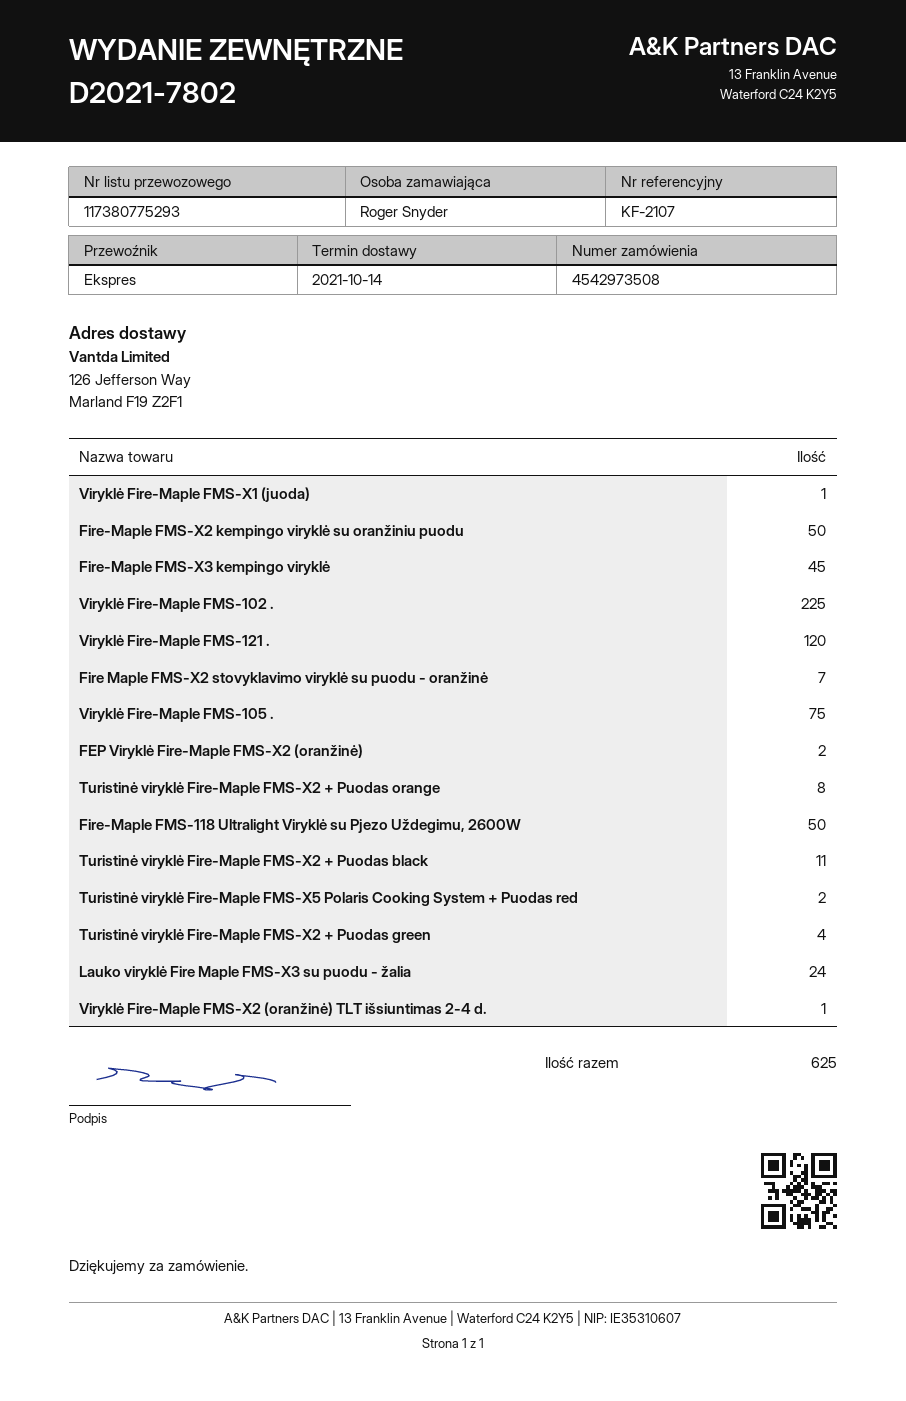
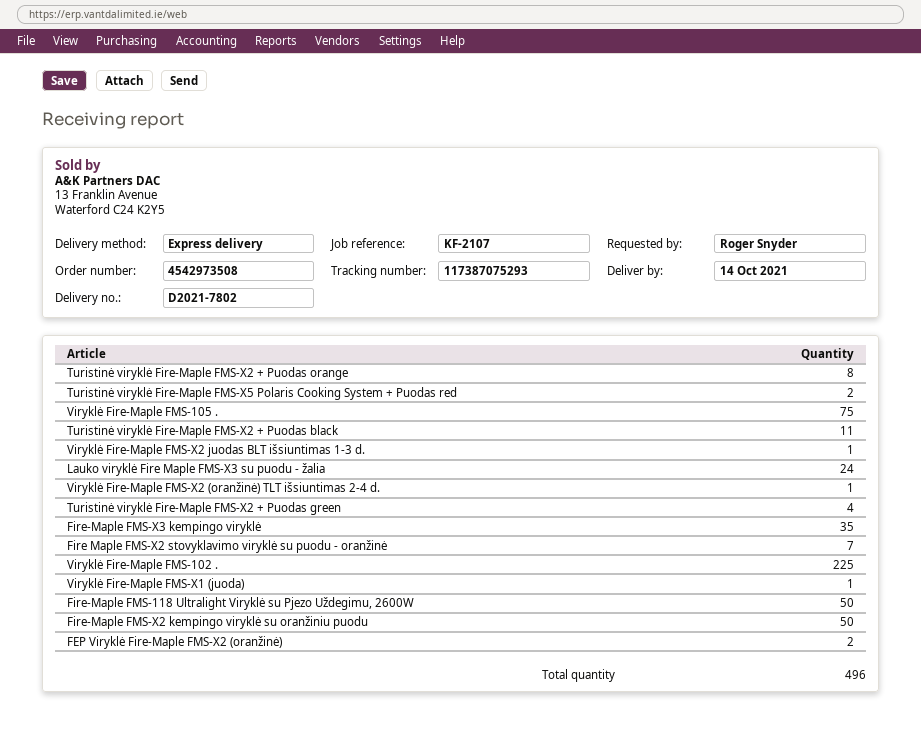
tracking number: 117380775293 -> 117387075293
Fire-Maple FMS-X3 kempingo viryklė: 45 -> 35
Viryklė Fire-Maple FMS-121 .: 120 -> none
Viryklė Fire-Maple FMS-X2 juodas BLT išsiuntimas 1-3 d.: none -> 1
total quantity: 625 -> 496

